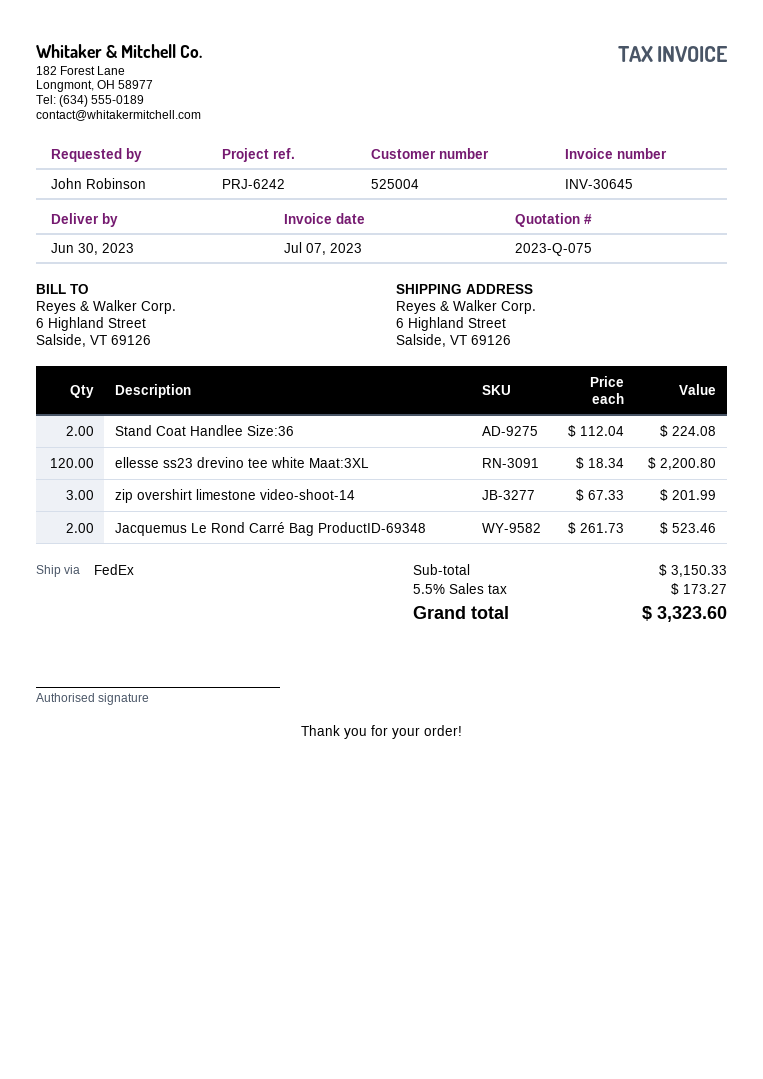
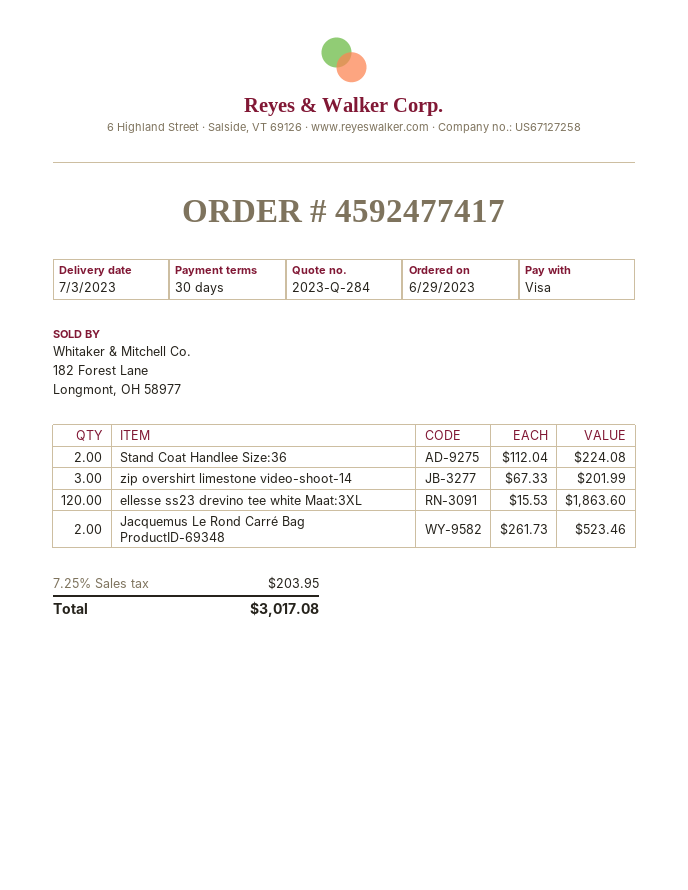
quote number: 2023-Q-075 -> 2023-Q-284
delivery date: 2023-06-30 -> 2023-07-03
ellesse ss23 drevino tee white Maat:3XL: 120 x 18.34 = 2200.80 -> 120 x 15.53 = 1863.60
tax: 5.5% = 173.27 -> 7.25% = 203.95
total: 3323.60 -> 3017.08

